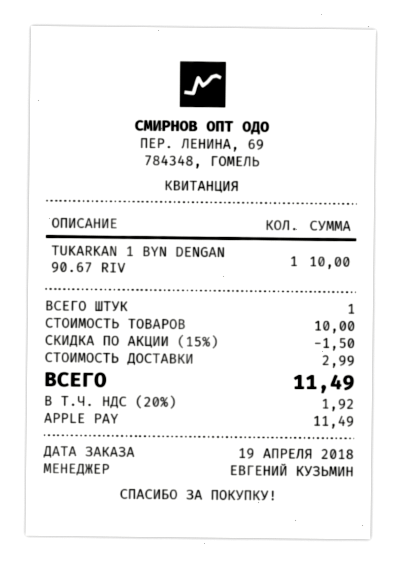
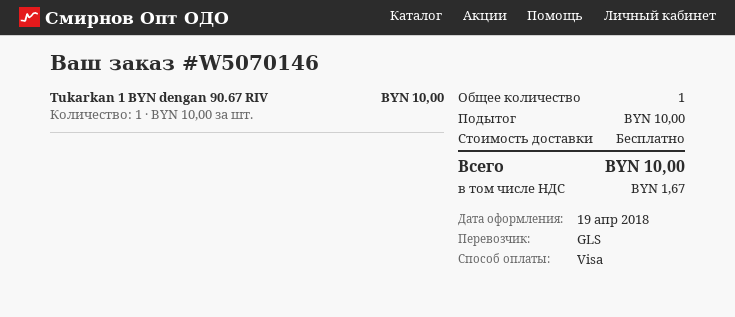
payment method: Apple Pay -> Visa
discount: 15% = 1.50 -> none
shipping: 2.99 -> 0.00
tax: 1.92 -> 1.67
total: 11.49 -> 10.00

